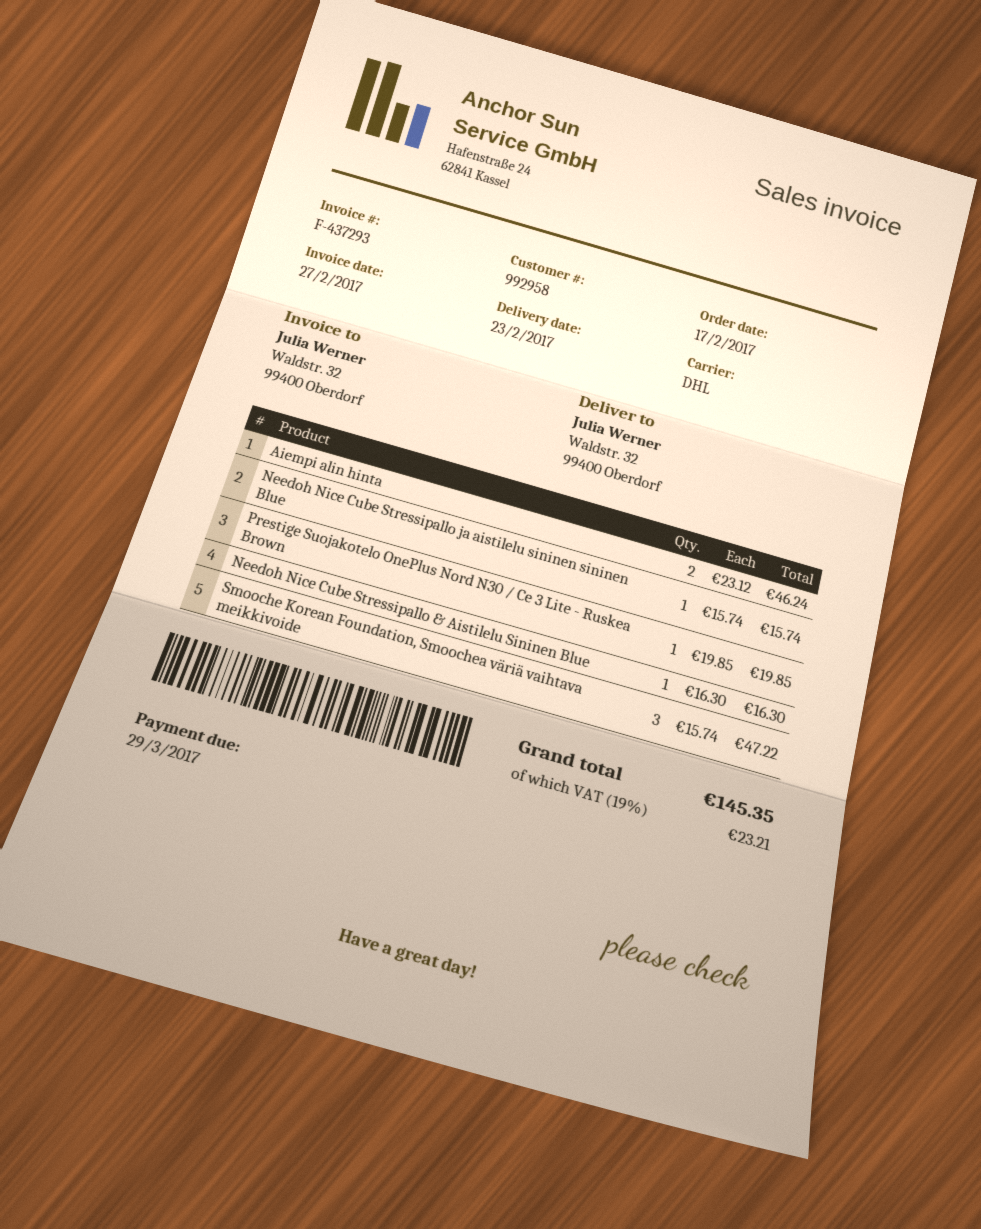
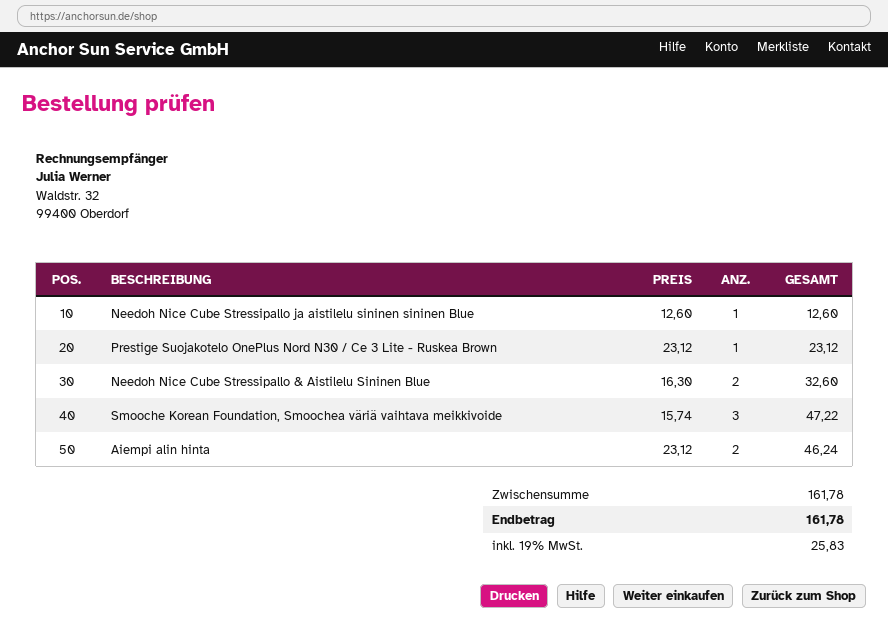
Needoh Nice Cube Stressipallo ja aistilelu sininen sininen Blue: 1 x 15.74 = 15.74 -> 1 x 12.60 = 12.60
Prestige Suojakotelo OnePlus Nord N30 / Ce 3 Lite - Ruskea Brown: 1 x 19.85 = 19.85 -> 1 x 23.12 = 23.12
Needoh Nice Cube Stressipallo & Aistilelu Sininen Blue: 1 x 16.30 = 16.30 -> 2 x 16.30 = 32.60
tax: 19% = 23.21 -> 19% = 25.83
total: 145.35 -> 161.78

